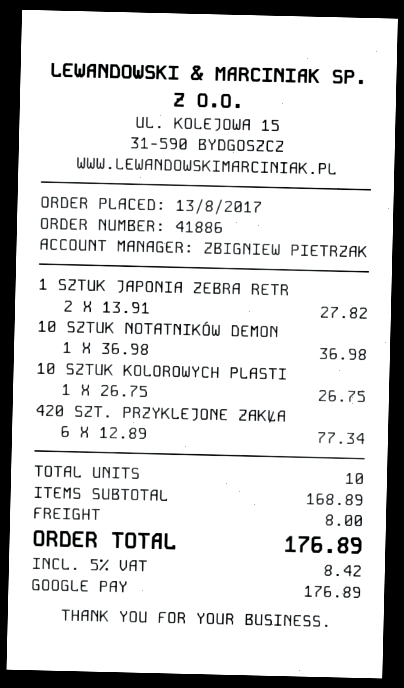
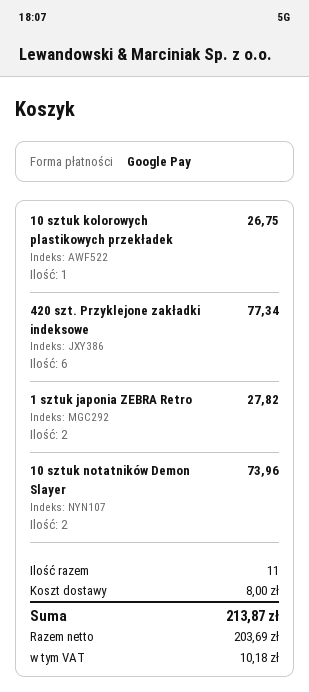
10 SZTUK NOTATNIKÓW DEMON: 1 for 36.98 -> 2 for 73.96
total quantity: 10 -> 11
tax: 8.42 -> 10.18
total: 176.89 -> 213.87

